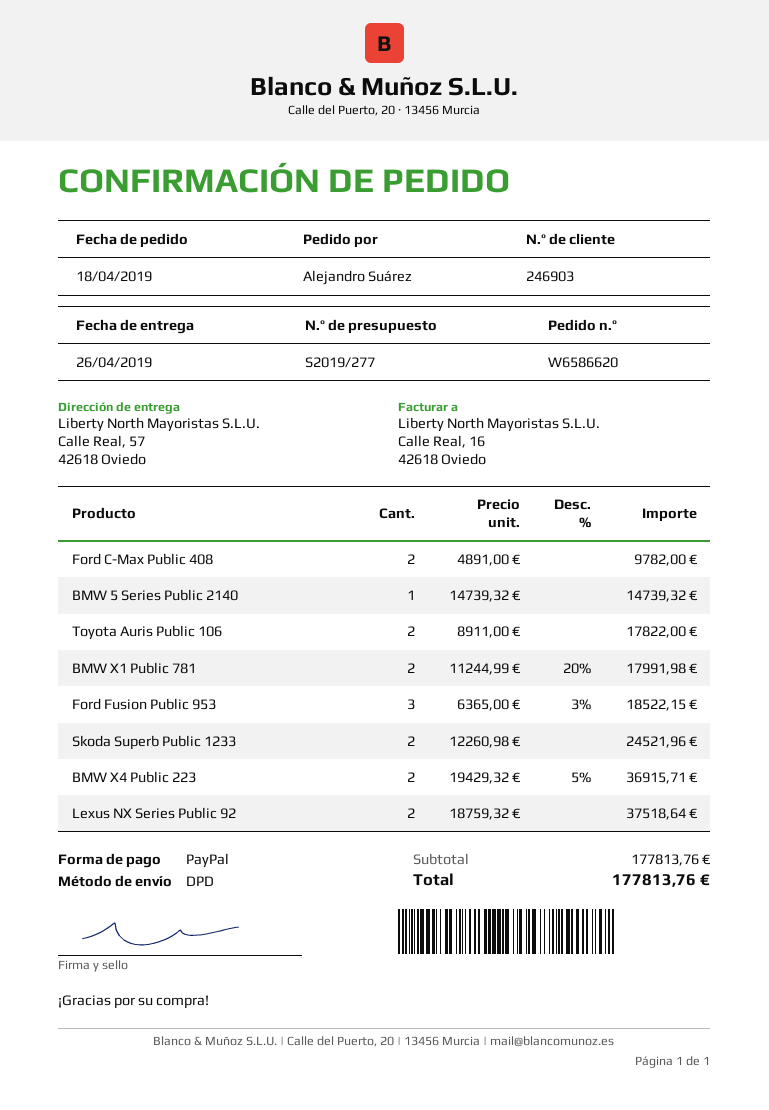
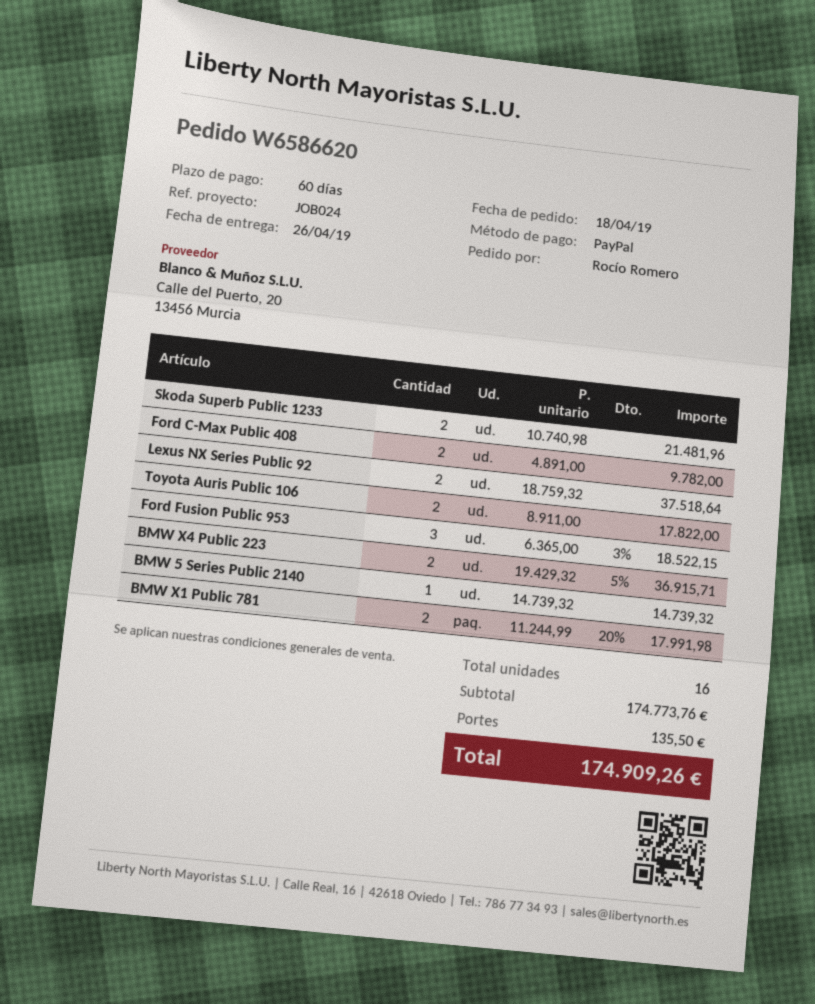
ordered by: Alejandro Suárez -> Rocío Romero
Skoda Superb Public 1233: 2 x 12260.98 = 24521.96 -> 2 x 10740.98 = 21481.96
subtotal: 177813.76 -> 174773.76
shipping: none -> 135.50
total: 177813.76 -> 174909.26

